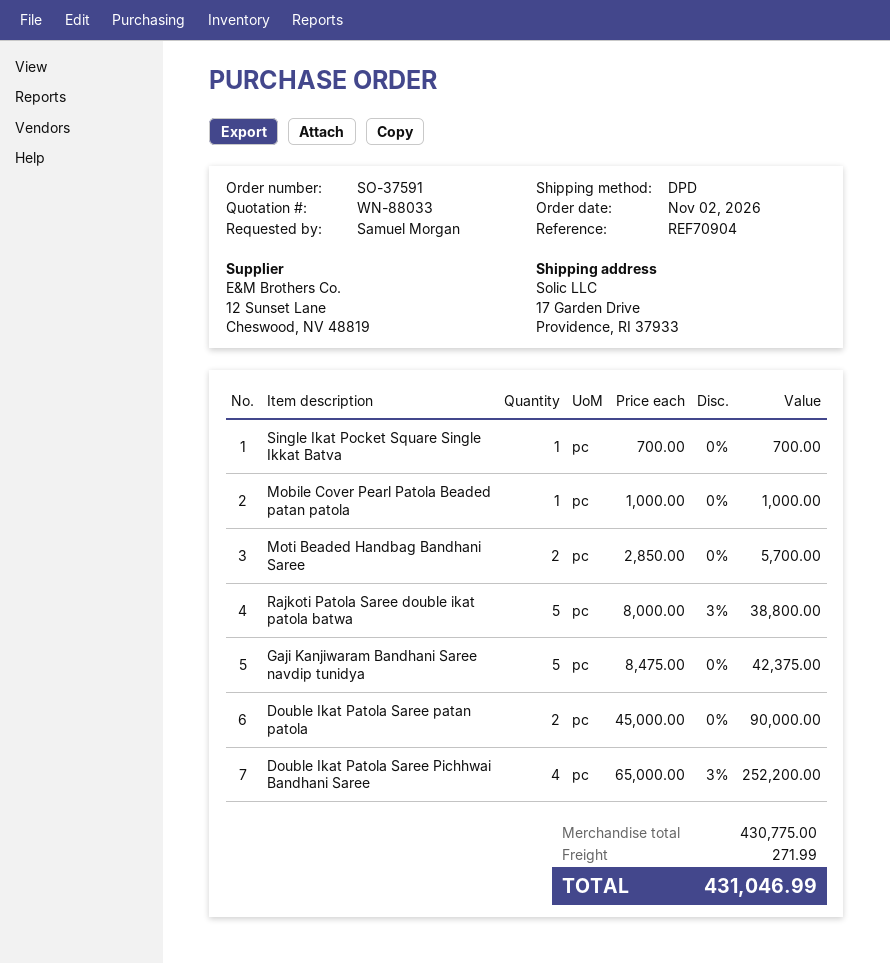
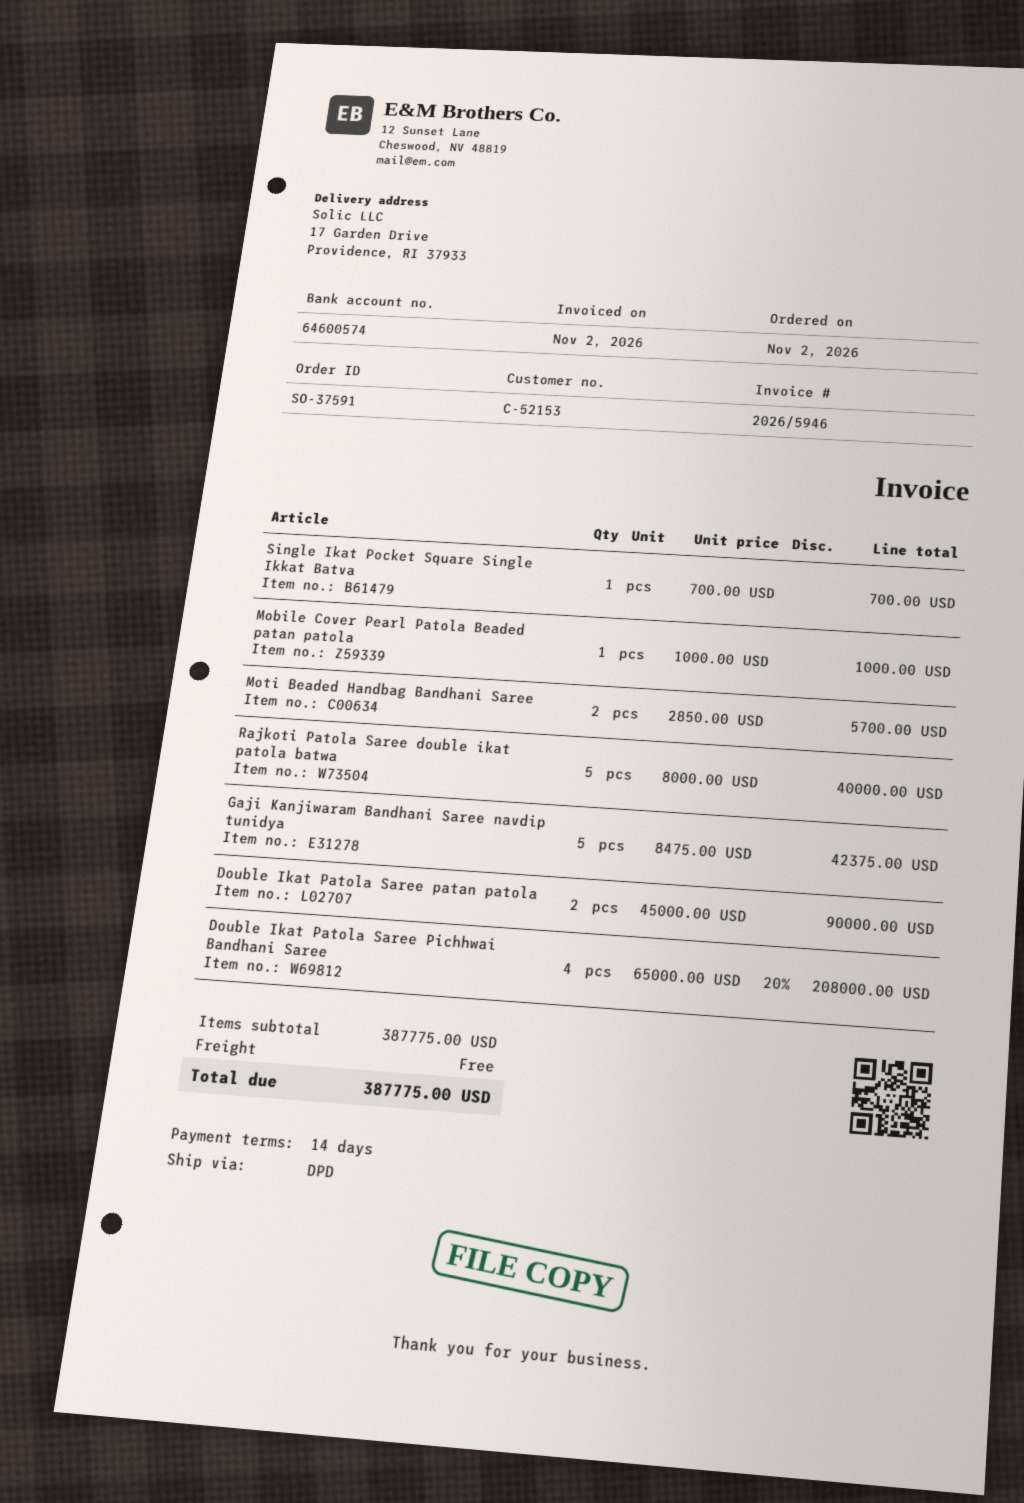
Rajkoti Patola Saree double ikat patola batwa: 5 x 8000.00 - 3% = 38800.00 -> 5 x 8000.00 = 40000.00
Double Ikat Patola Saree Pichhwai Bandhani Saree: 4 x 65000.00 - 3% = 252200.00 -> 4 x 65000.00 - 20% = 208000.00
subtotal: 430775.00 -> 387775.00
shipping: 271.99 -> 0.00
total: 431046.99 -> 387775.00

